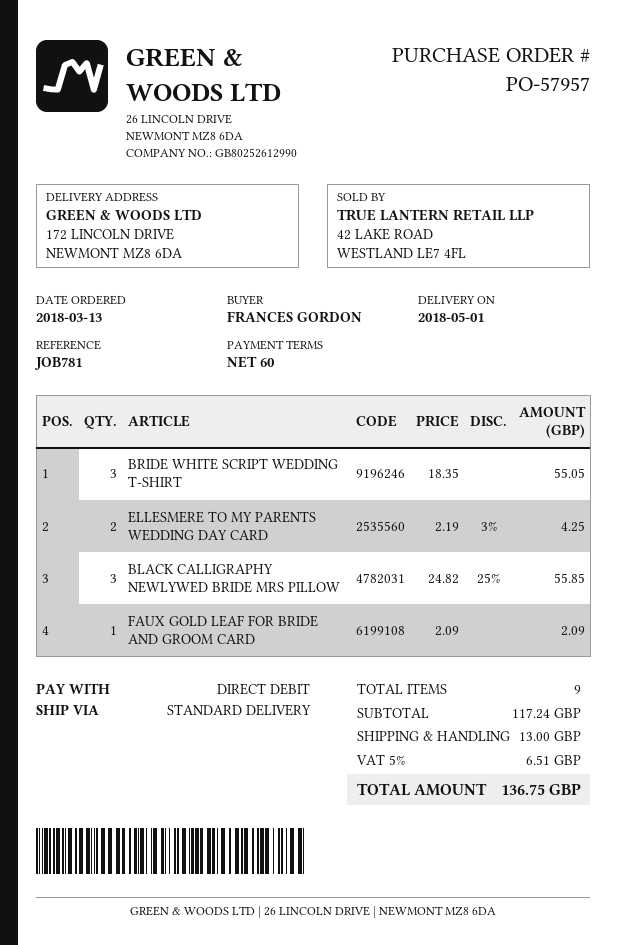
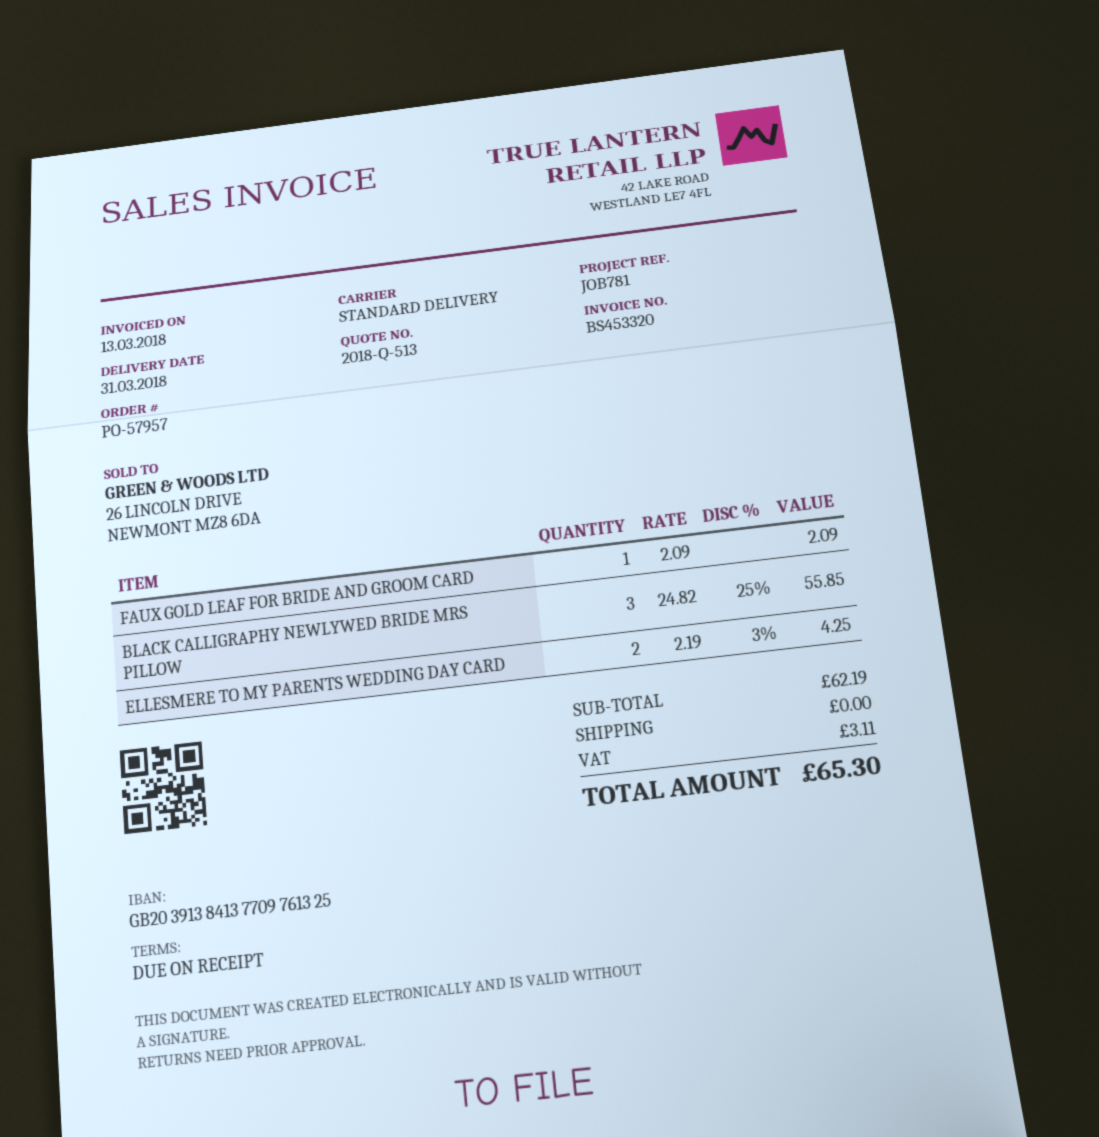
delivery date: 2018-05-01 -> 2018-03-31
payment terms: 60 days -> on receipt
BRIDE WHITE SCRIPT WEDDING T-SHIRT: 3 x 18.35 = 55.05 -> none
subtotal: 117.24 -> 62.19
shipping: 13.00 -> 0.00
tax: 6.51 -> 3.11
total: 136.75 -> 65.30

